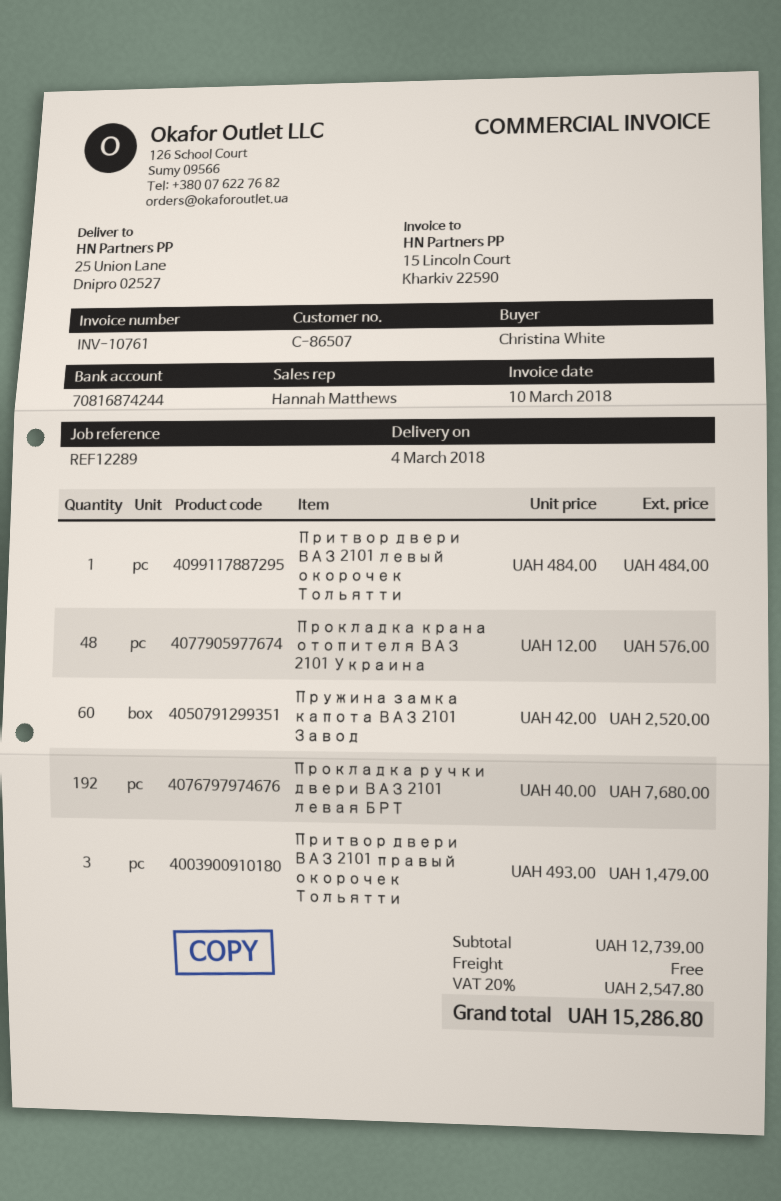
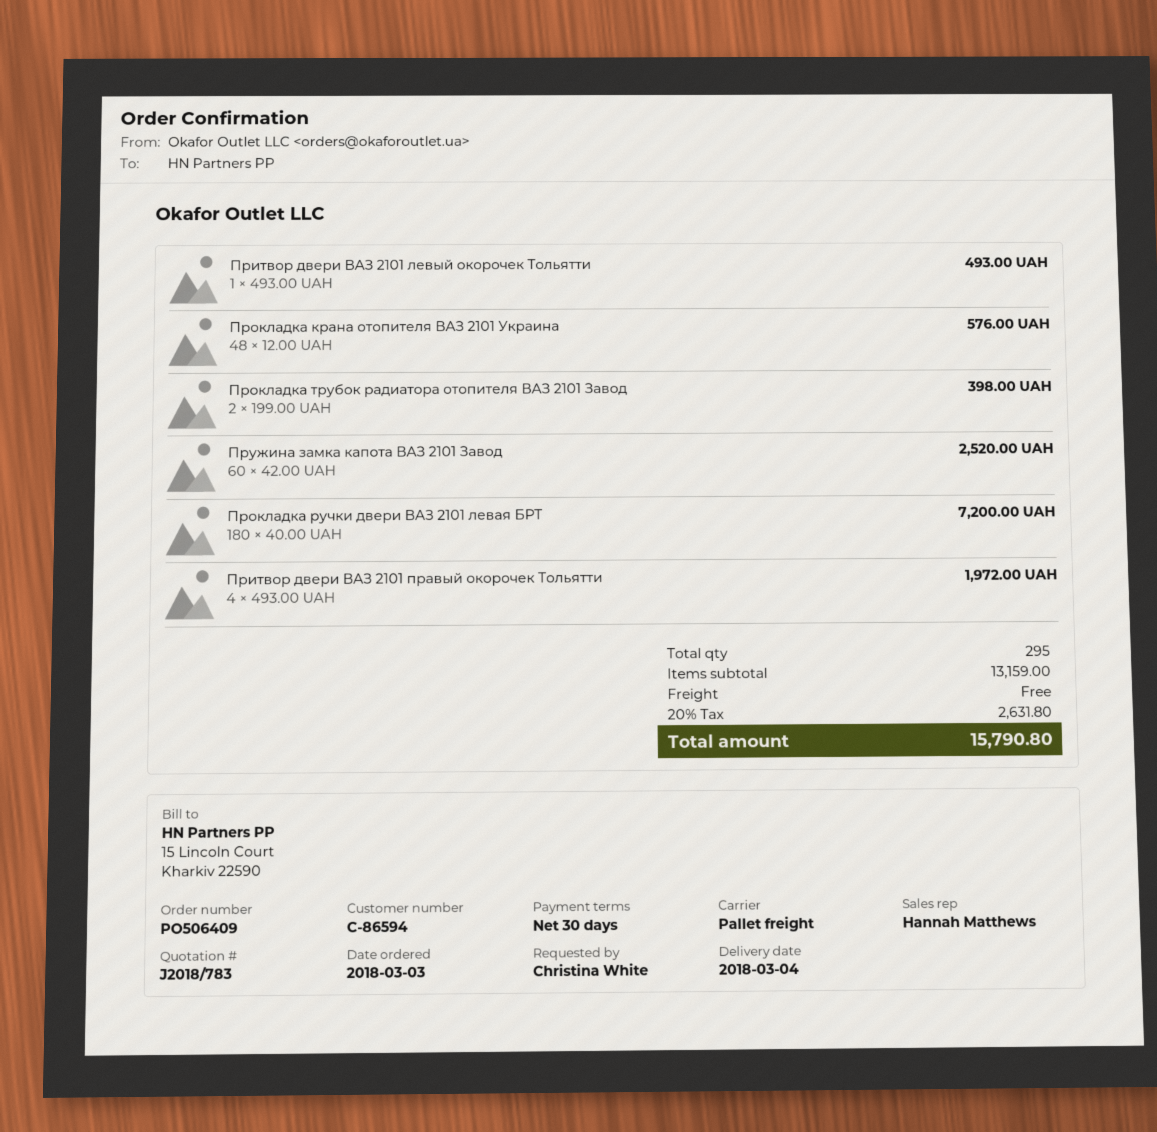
customer number: C-86507 -> C-86594
Притвор двери ВАЗ 2101 левый окорочек Тольятти: 1 x 484.00 = 484.00 -> 1 x 493.00 = 493.00
Прокладка ручки двери ВАЗ 2101 левая БРТ: 192 x 40.00 = 7680.00 -> 180 x 40.00 = 7200.00
Притвор двери ВАЗ 2101 правый окорочек Тольятти: 3 x 493.00 = 1479.00 -> 4 x 493.00 = 1972.00
Прокладка трубок радиатора отопителя ВАЗ 2101 Завод: none -> 2 x 199.00 = 398.00
subtotal: 12739.00 -> 13159.00
tax: 20% = 2547.80 -> 20% = 2631.80
total: 15286.80 -> 15790.80

